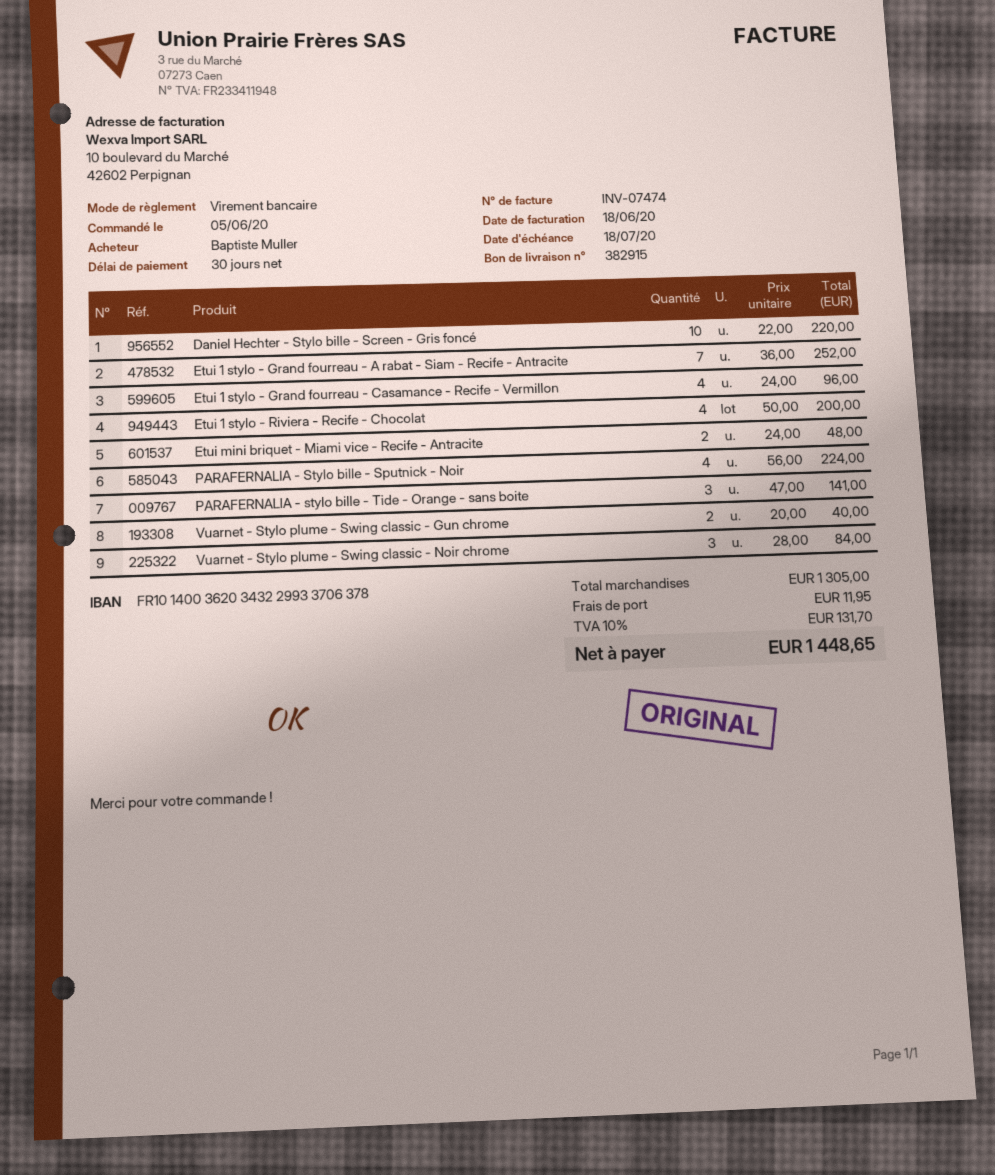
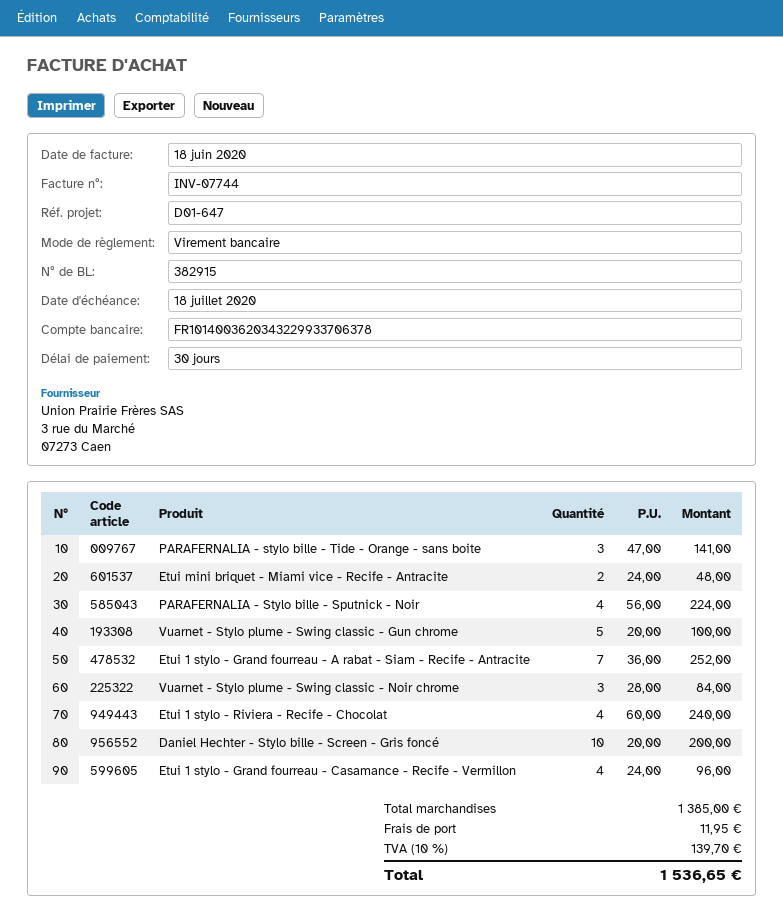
invoice number: INV-07474 -> INV-07744
Daniel Hechter - Stylo bille - Screen - Gris foncé: 10 x 22.00 = 220.00 -> 10 x 20.00 = 200.00
Etui 1 stylo - Riviera - Recife - Chocolat: 4 x 50.00 = 200.00 -> 4 x 60.00 = 240.00
Vuarnet - Stylo plume - Swing classic - Gun chrome: 2 x 20.00 = 40.00 -> 5 x 20.00 = 100.00
subtotal: 1305.00 -> 1385.00
tax: 10% = 131.70 -> 10% = 139.70
total: 1448.65 -> 1536.65

